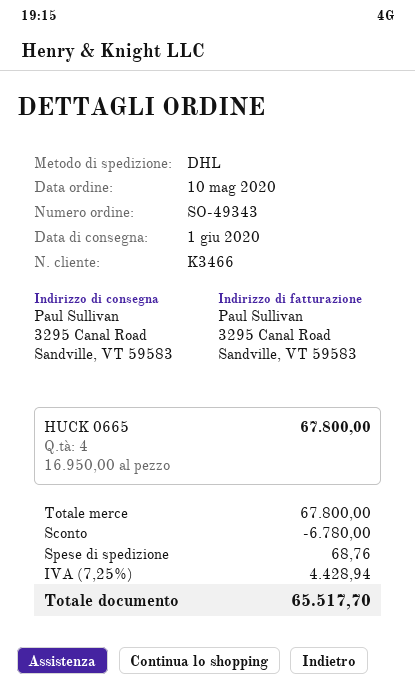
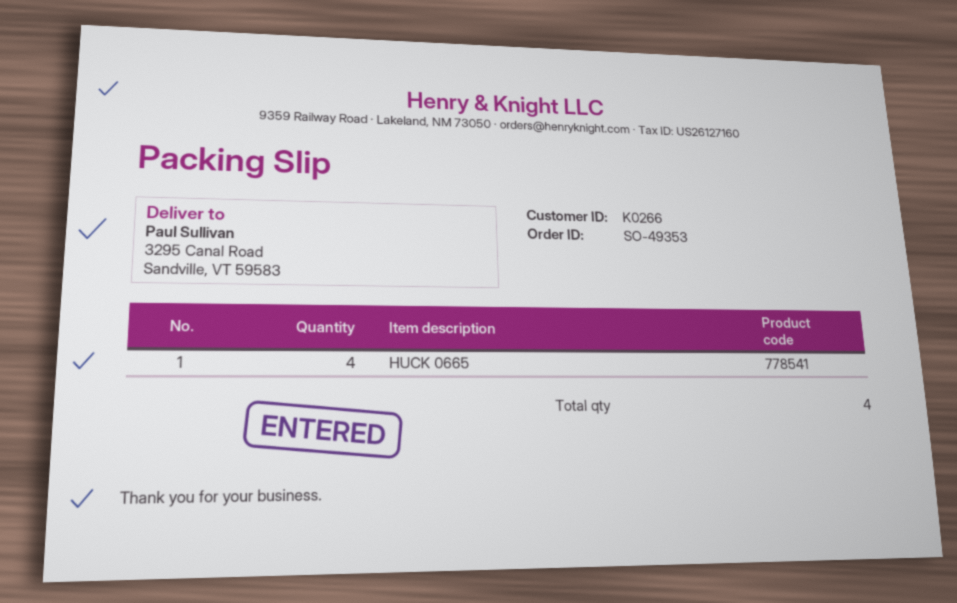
order number: SO-49343 -> SO-49353
customer number: K3466 -> K0266

